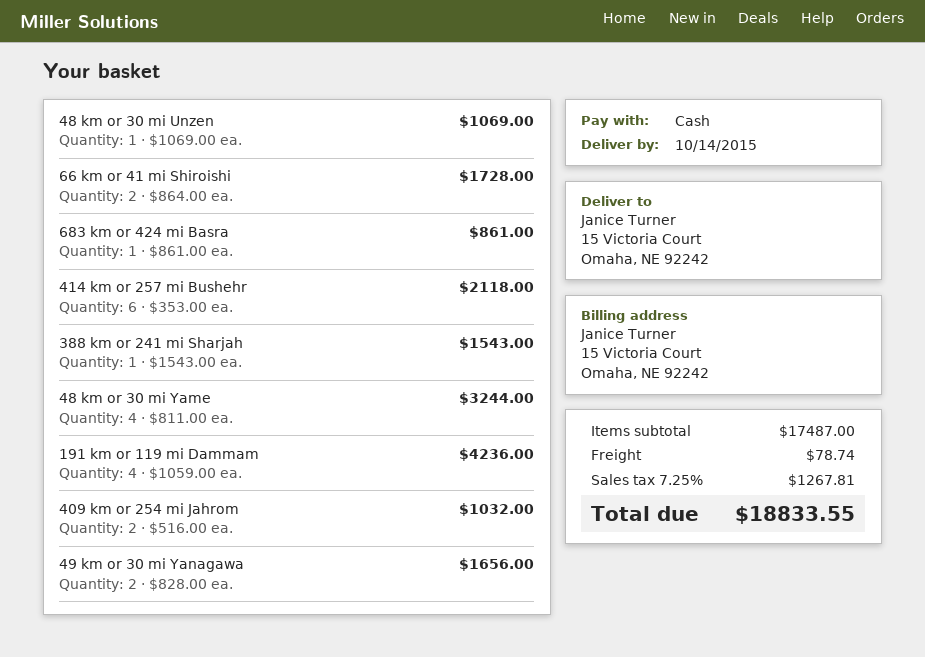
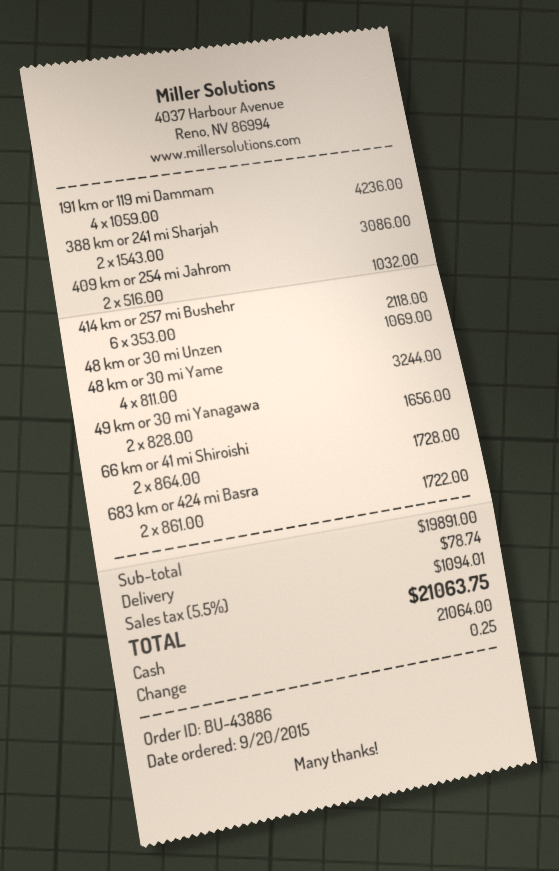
683 km or 424 mi Basra: 1 x 861.00 = 861.00 -> 2 x 861.00 = 1722.00
388 km or 241 mi Sharjah: 1 x 1543.00 = 1543.00 -> 2 x 1543.00 = 3086.00
subtotal: 17487.00 -> 19891.00
tax: 7.25% = 1267.81 -> 5.5% = 1094.01
total: 18833.55 -> 21063.75

